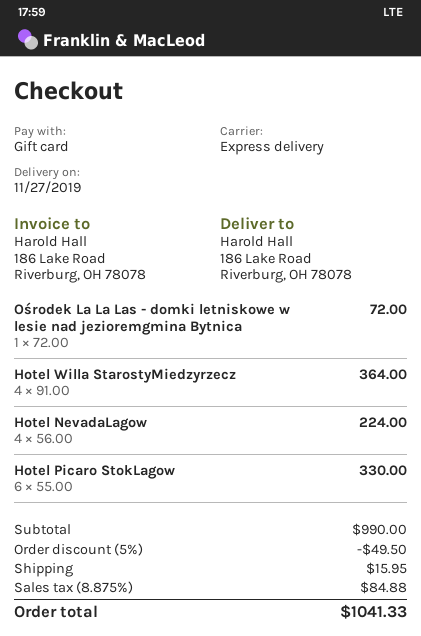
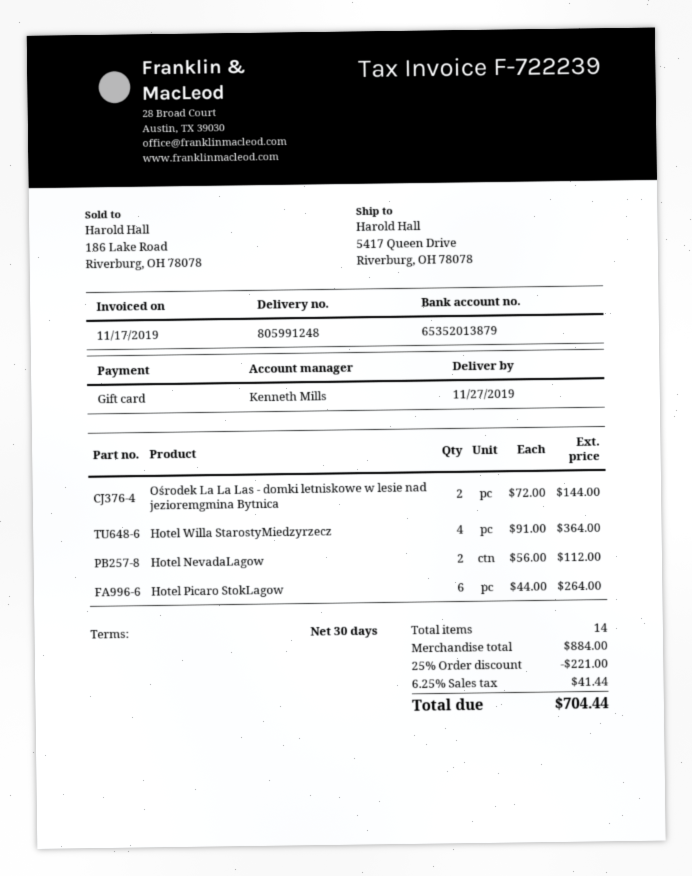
ship to: 186 Lake Road, Riverburg, OH 78078 -> 5417 Queen Drive, Riverburg, OH 78078
Ośrodek La La Las - domki letniskowe w lesie nad jezioremgmina Bytnica: 1 x 72.00 = 72.00 -> 2 x 72.00 = 144.00
Hotel NevadaLagow: 4 x 56.00 = 224.00 -> 2 x 56.00 = 112.00
Hotel Picaro StokLagow: 6 x 55.00 = 330.00 -> 6 x 44.00 = 264.00
subtotal: 990.00 -> 884.00
discount: 5% = 49.50 -> 25% = 221.00
shipping: 15.95 -> none
tax: 8.875% = 84.88 -> 6.25% = 41.44
total: 1041.33 -> 704.44

